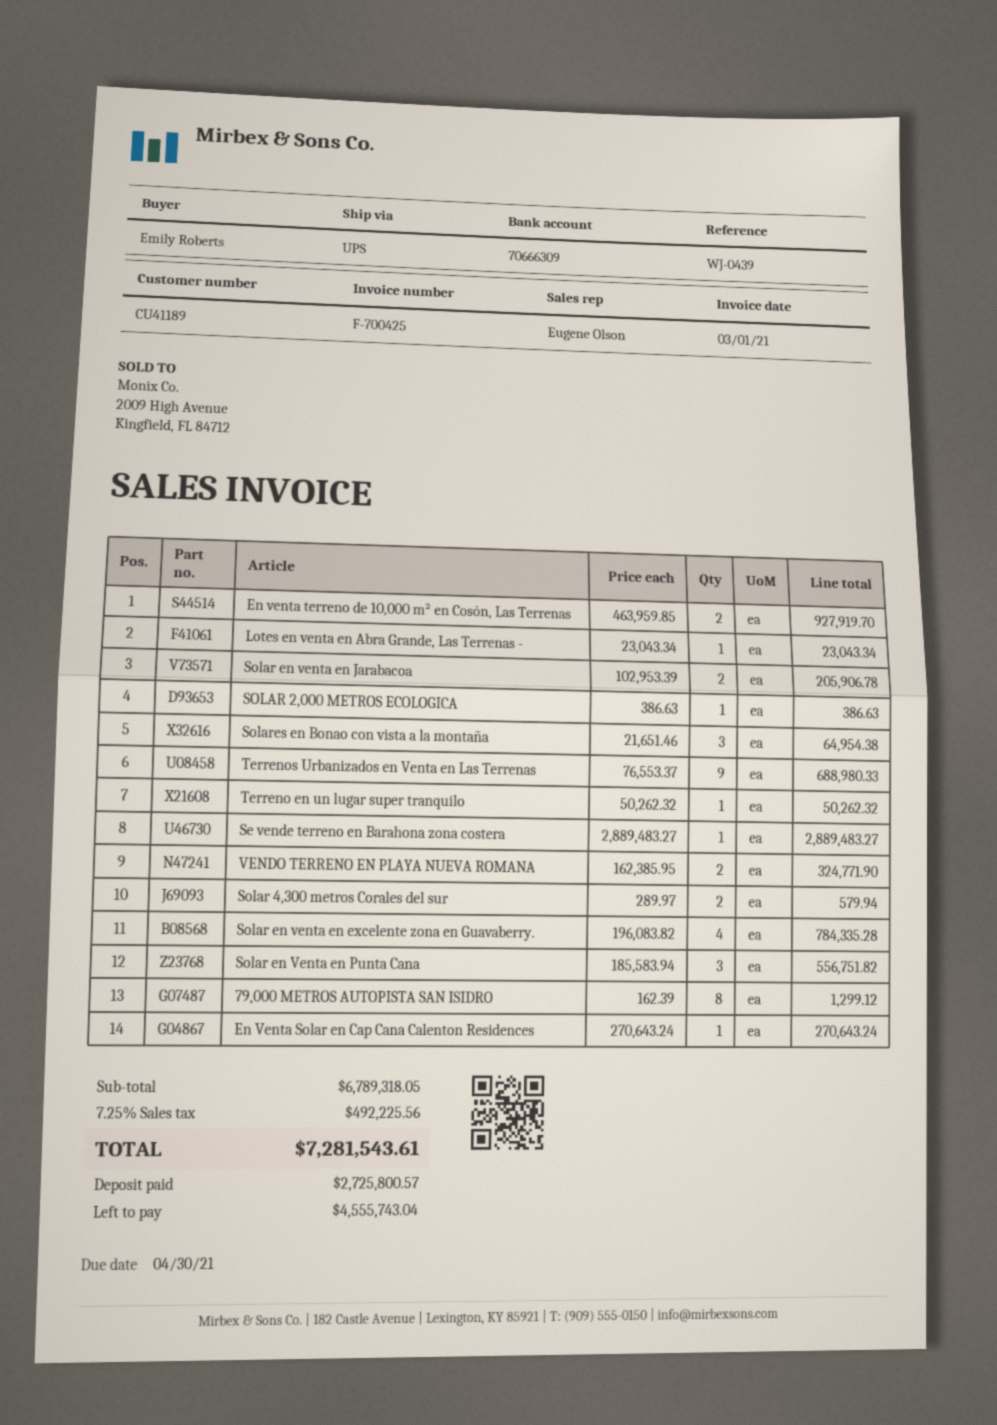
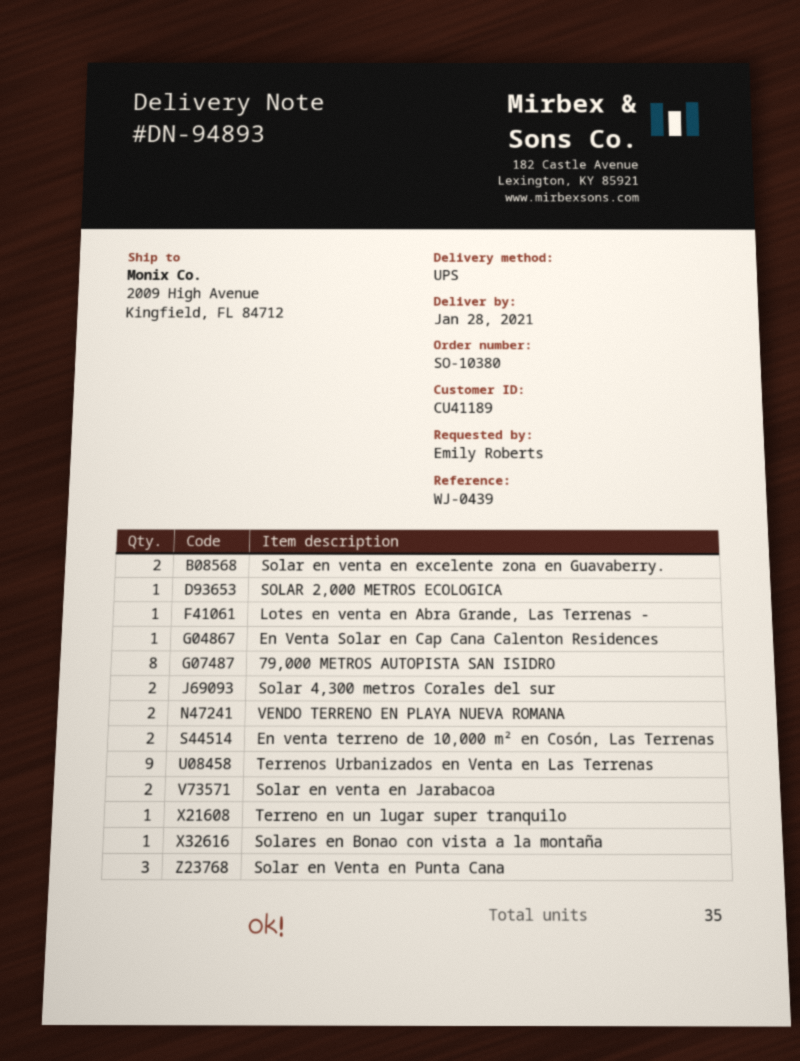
Solares en Bonao con vista a la montaña: 3 -> 1
Se vende terreno en Barahona zona costera: 1 -> none
Solar en venta en excelente zona en Guavaberry.: 4 -> 2

